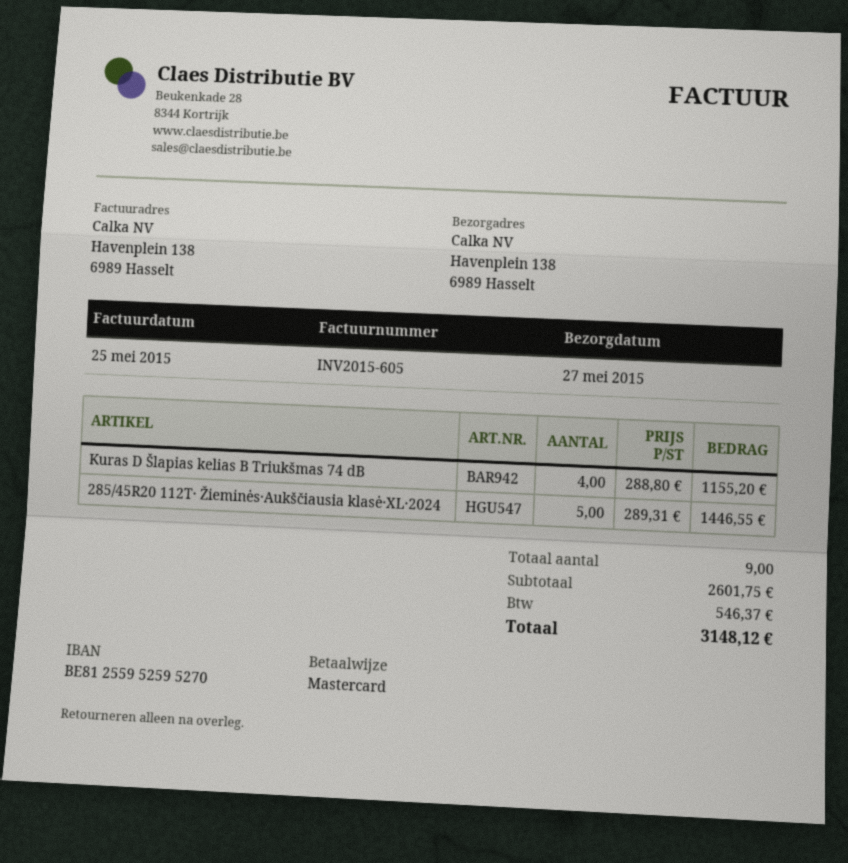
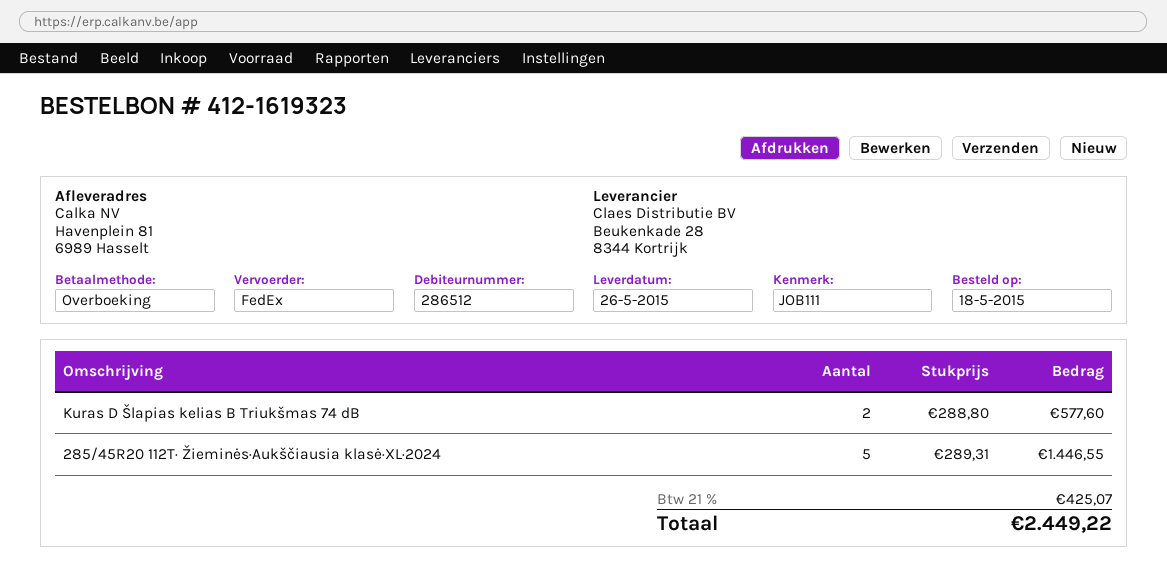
delivery date: 2015-05-27 -> 2015-05-26
payment method: Mastercard -> bank transfer
ship to: Havenplein 138, 6989 Hasselt -> Havenplein 81, 6989 Hasselt
Kuras D Šlapias kelias B Triukšmas 74 dB: 4 x 288.80 = 1155.20 -> 2 x 288.80 = 577.60
tax: 546.37 -> 425.07
total: 3148.12 -> 2449.22

